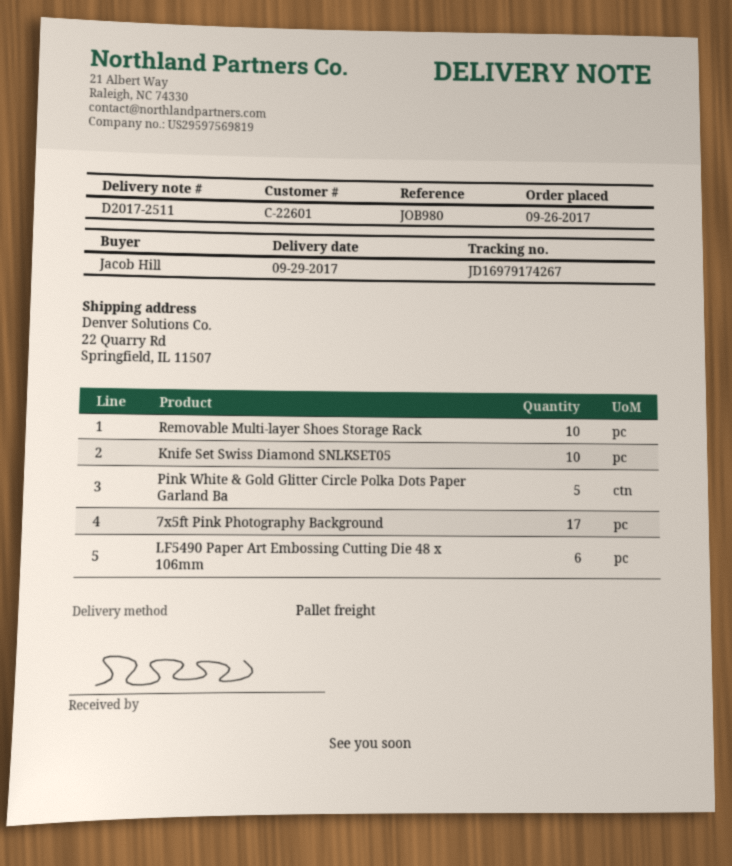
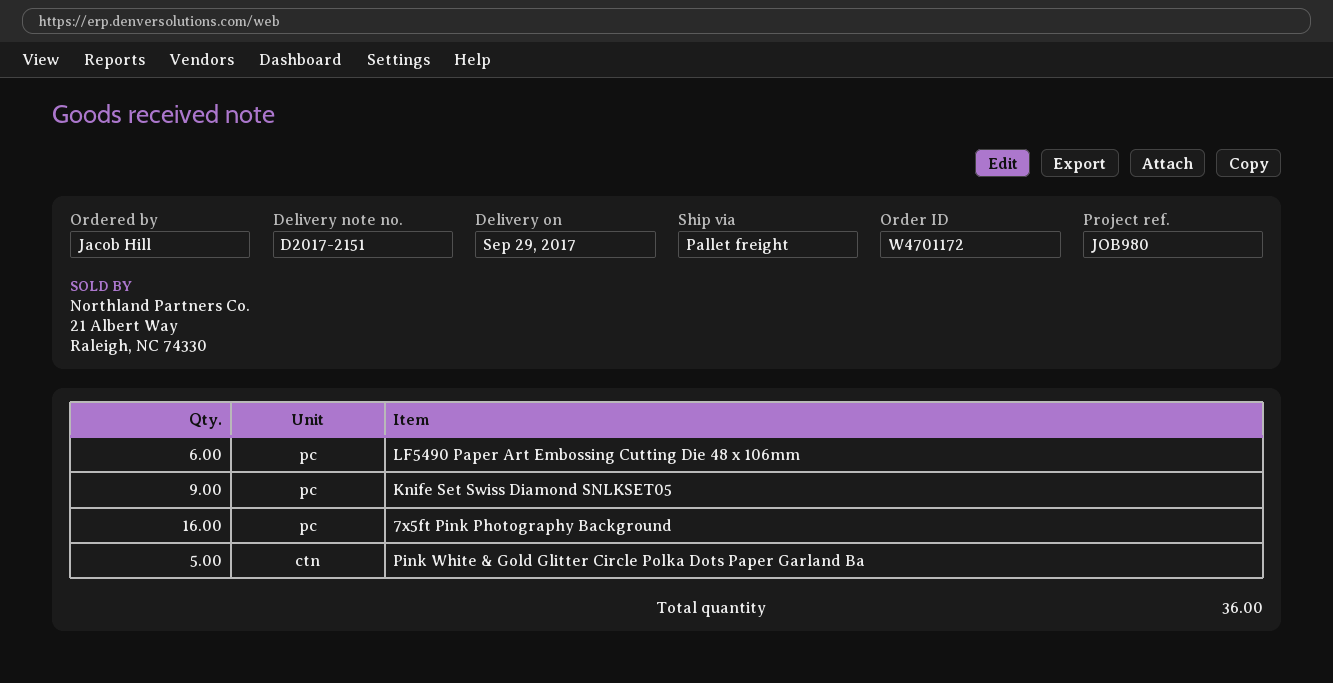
delivery note number: D2017-2511 -> D2017-2151
Removable Multi-layer Shoes Storage Rack: 10 -> none
Knife Set Swiss Diamond SNLKSET05: 10 -> 9
7x5ft Pink Photography Background: 17 -> 16

